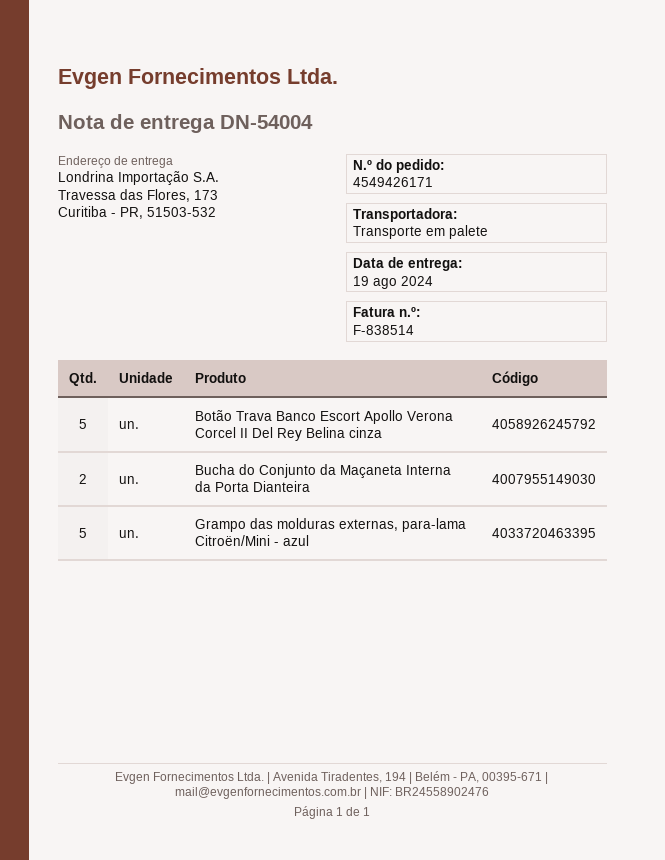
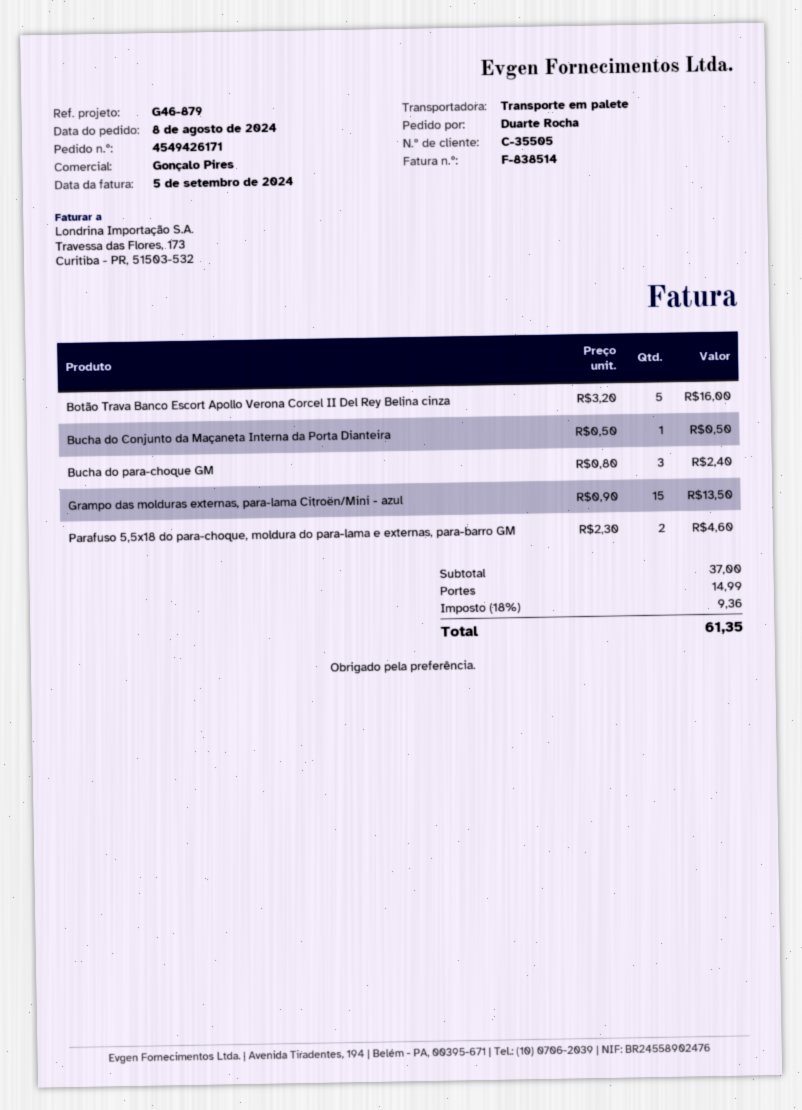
Bucha do Conjunto da Maçaneta Interna da Porta Dianteira: 2 -> 1
Grampo das molduras externas, para-lama Citroën/Mini - azul: 5 -> 15
Bucha do para-choque GM: none -> 3
Parafuso 5,5x18 do para-choque, moldura do para-lama e externas, para-barro GM: none -> 2

